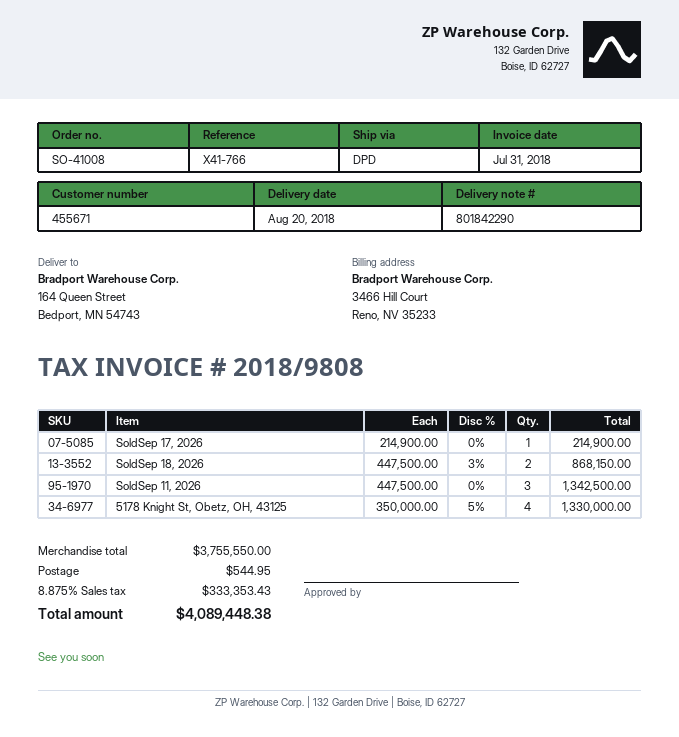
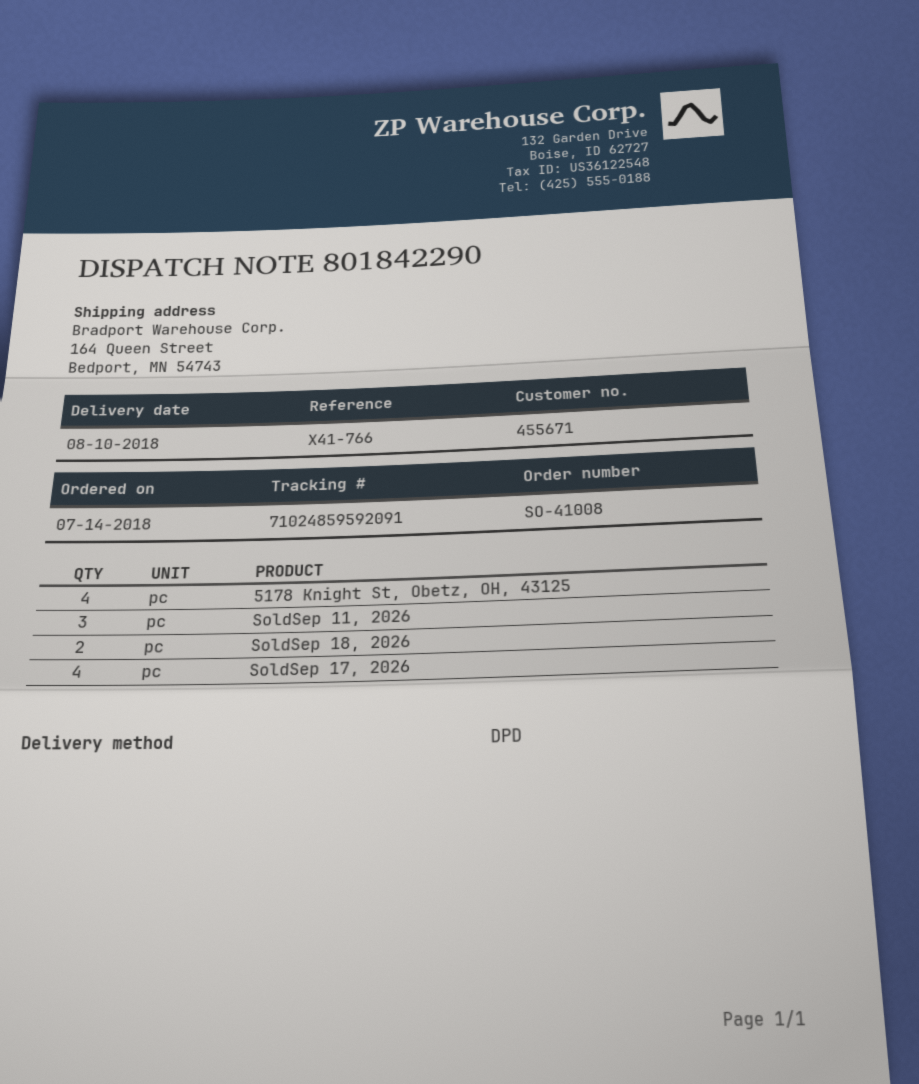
delivery date: 2018-08-20 -> 2018-08-10
SoldSep 17, 2026: 1 -> 4

